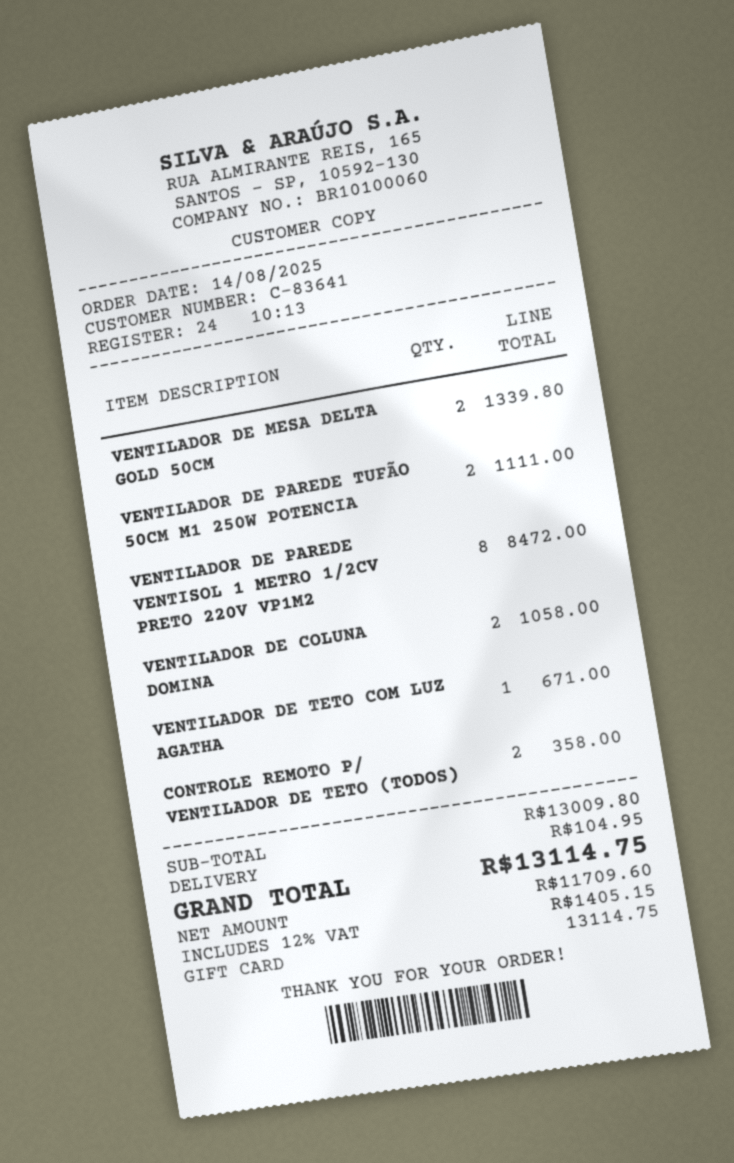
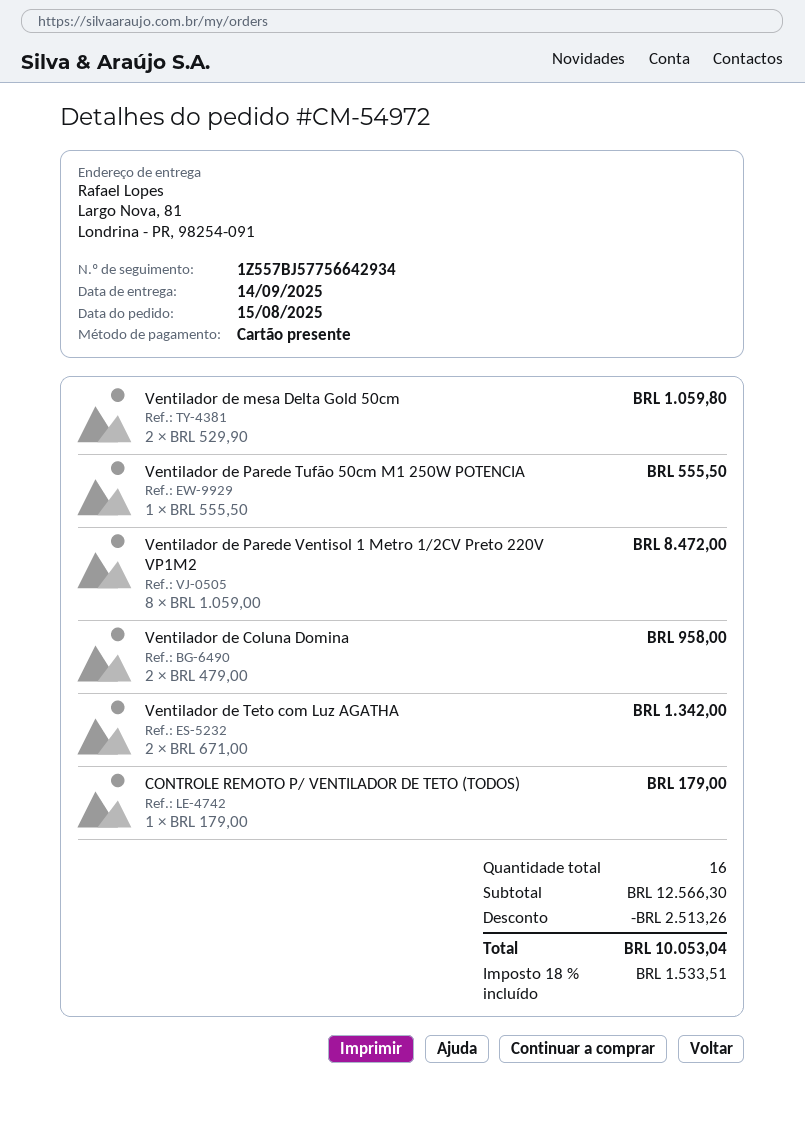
order date: 2025-08-14 -> 2025-08-15
VENTILADOR DE MESA DELTA GOLD 50CM: 2 for 1339.80 -> 2 for 1059.80
VENTILADOR DE PAREDE TUFÃO 50CM M1 250W POTENCIA: 2 for 1111.00 -> 1 for 555.50
VENTILADOR DE COLUNA DOMINA: 2 for 1058.00 -> 2 for 958.00
VENTILADOR DE TETO COM LUZ AGATHA: 1 for 671.00 -> 2 for 1342.00
CONTROLE REMOTO P/ VENTILADOR DE TETO (TODOS): 2 for 358.00 -> 1 for 179.00
subtotal: 13009.80 -> 12566.30
discount: none -> 2513.26
shipping: 104.95 -> none
tax: 12% = 1405.15 -> 18% = 1533.51
total: 13114.75 -> 10053.04

